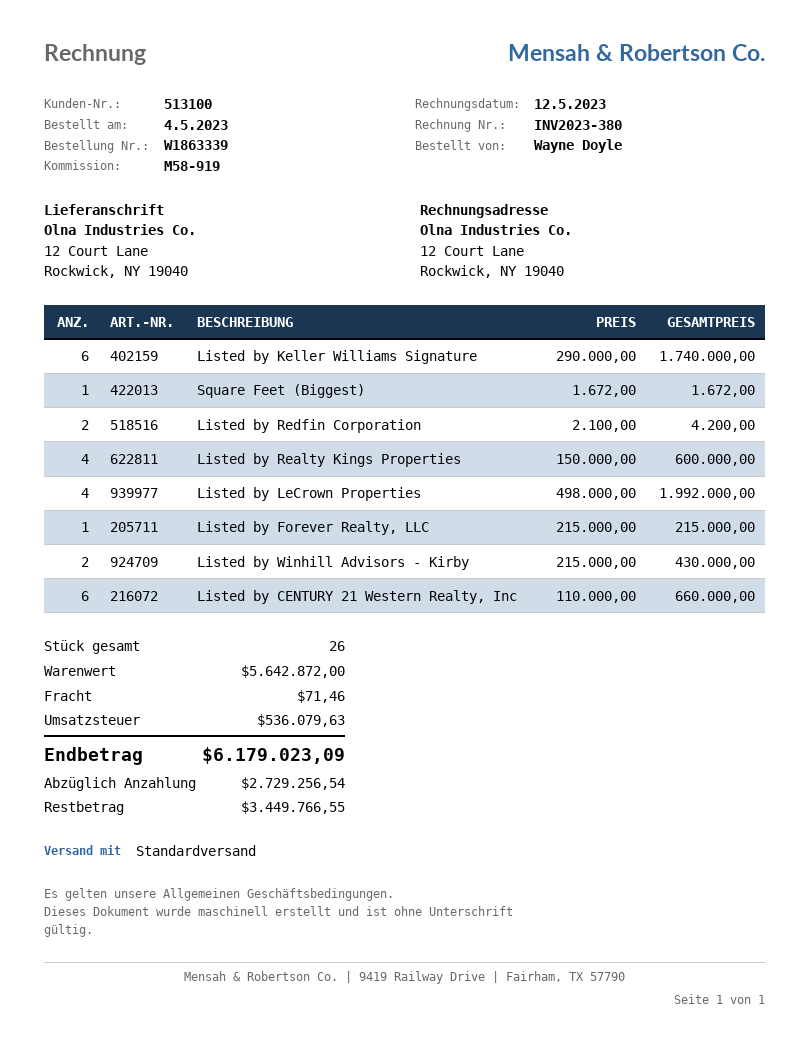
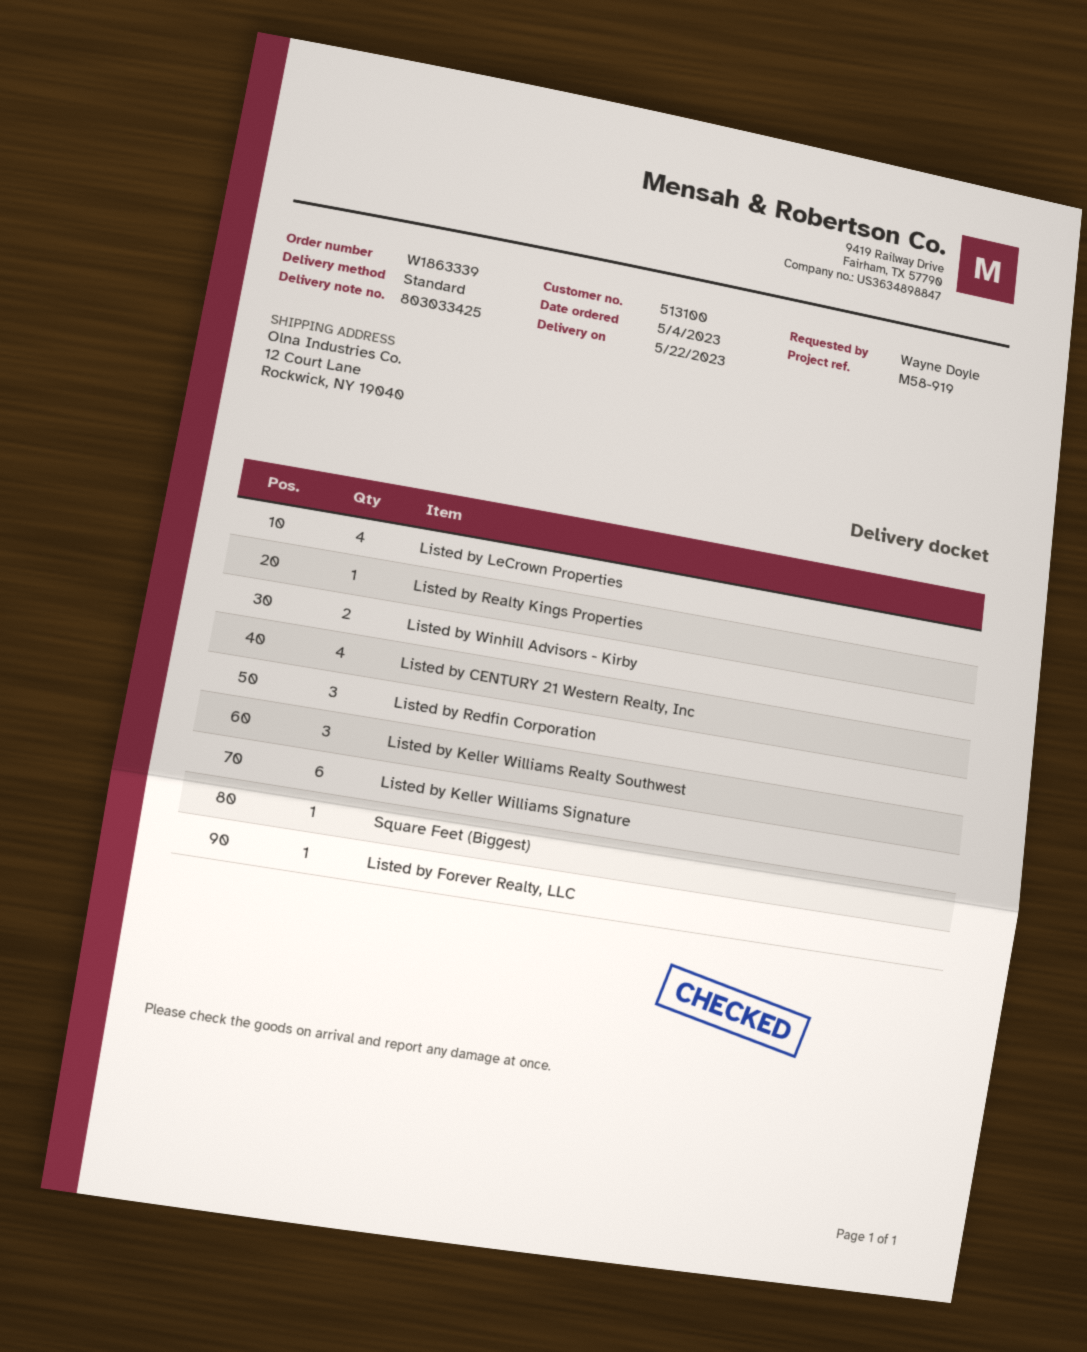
Listed by Redfin Corporation: 2 -> 3
Listed by Realty Kings Properties: 4 -> 1
Listed by CENTURY 21 Western Realty, Inc: 6 -> 4
Listed by Keller Williams Realty Southwest: none -> 3

